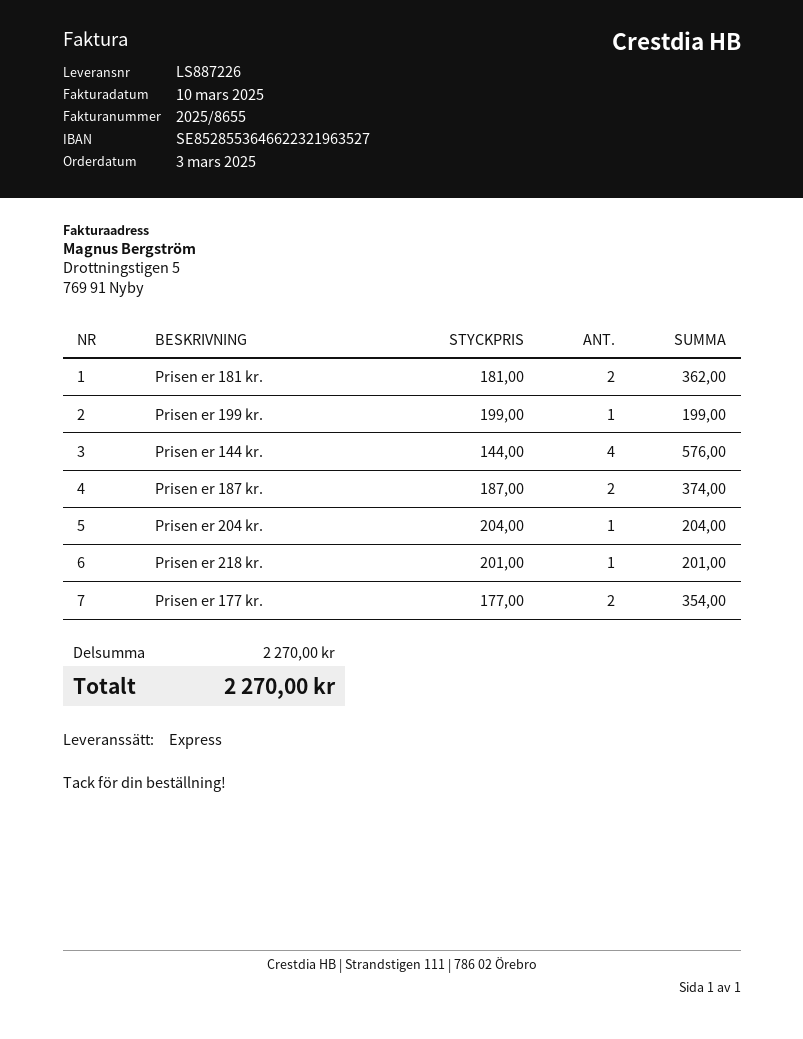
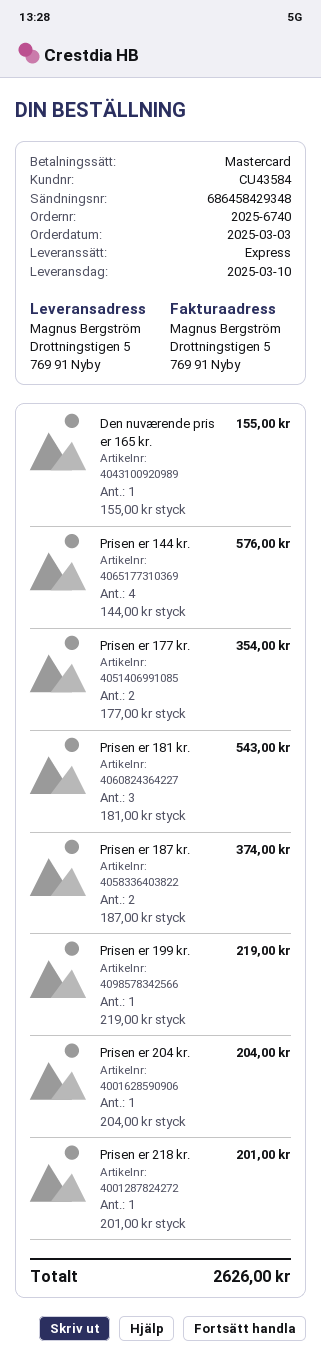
Prisen er 181 kr.: 2 x 181.00 = 362.00 -> 3 x 181.00 = 543.00
Prisen er 199 kr.: 1 x 199.00 = 199.00 -> 1 x 219.00 = 219.00
Den nuværende pris er 165 kr.: none -> 1 x 155.00 = 155.00
total: 2270.00 -> 2626.00

